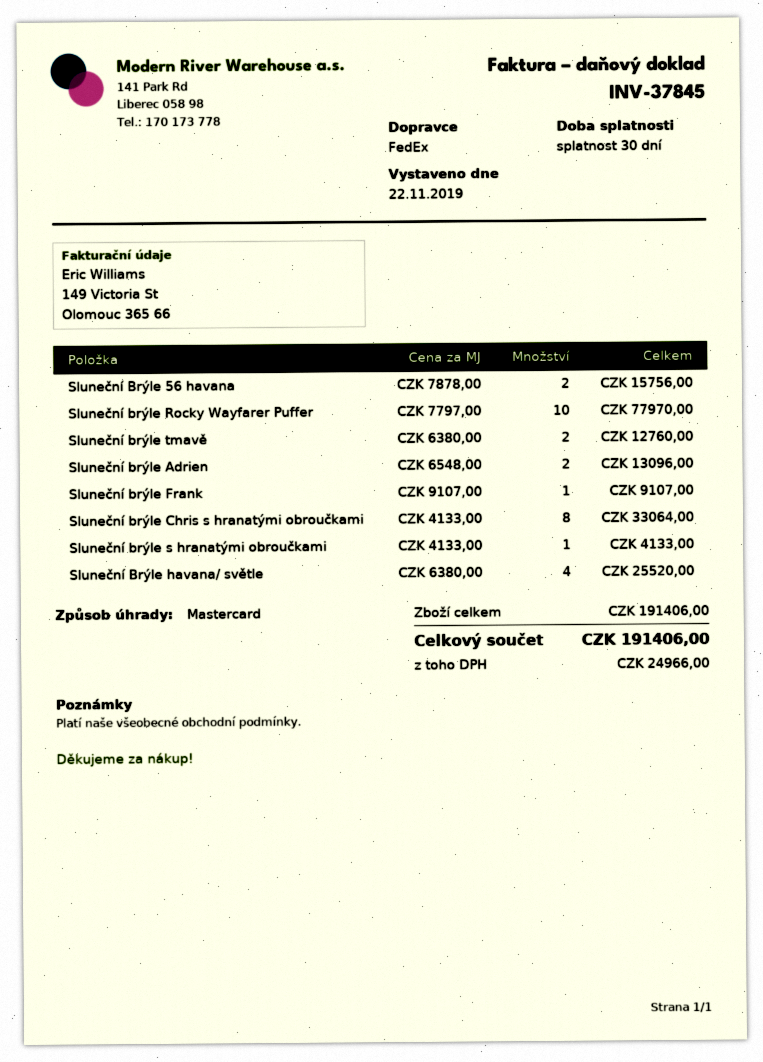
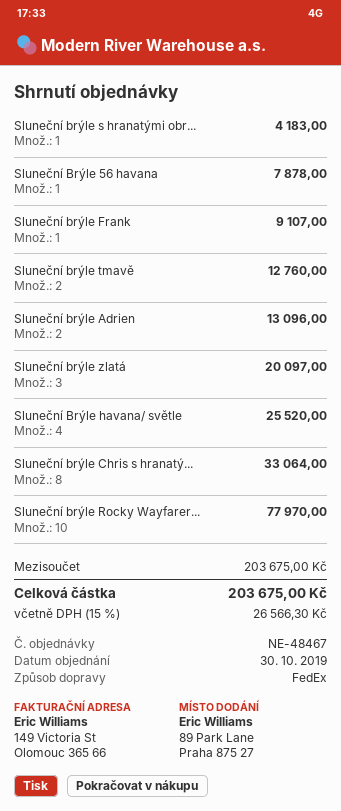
Sluneční Brýle 56 havana: 2 for 15756.00 -> 1 for 7878.00
Sluneční brýle s hranatými obroučkami: 1 for 4133.00 -> 1 for 4183.00
Sluneční brýle zlatá: none -> 3 for 20097.00
subtotal: 191406.00 -> 203675.00
tax: 24966.00 -> 26566.30
total: 191406.00 -> 203675.00

